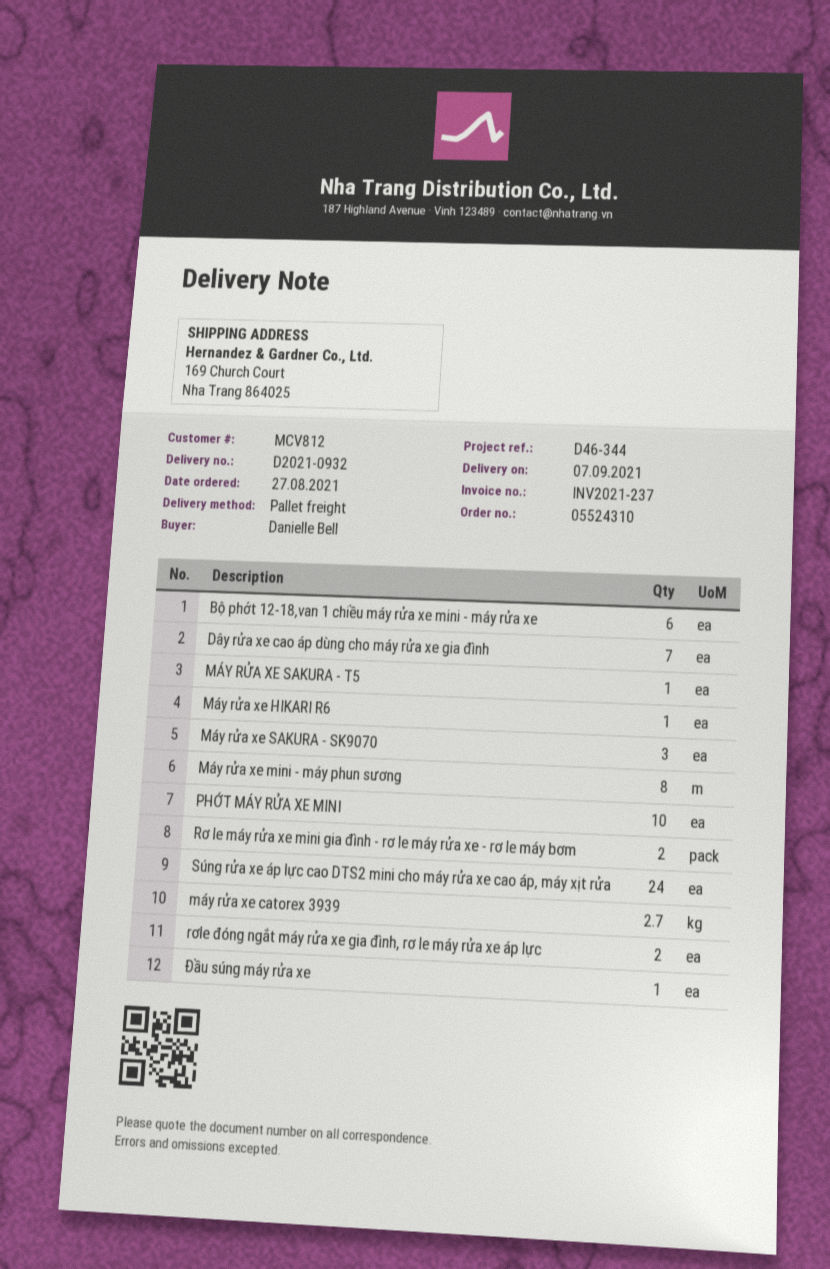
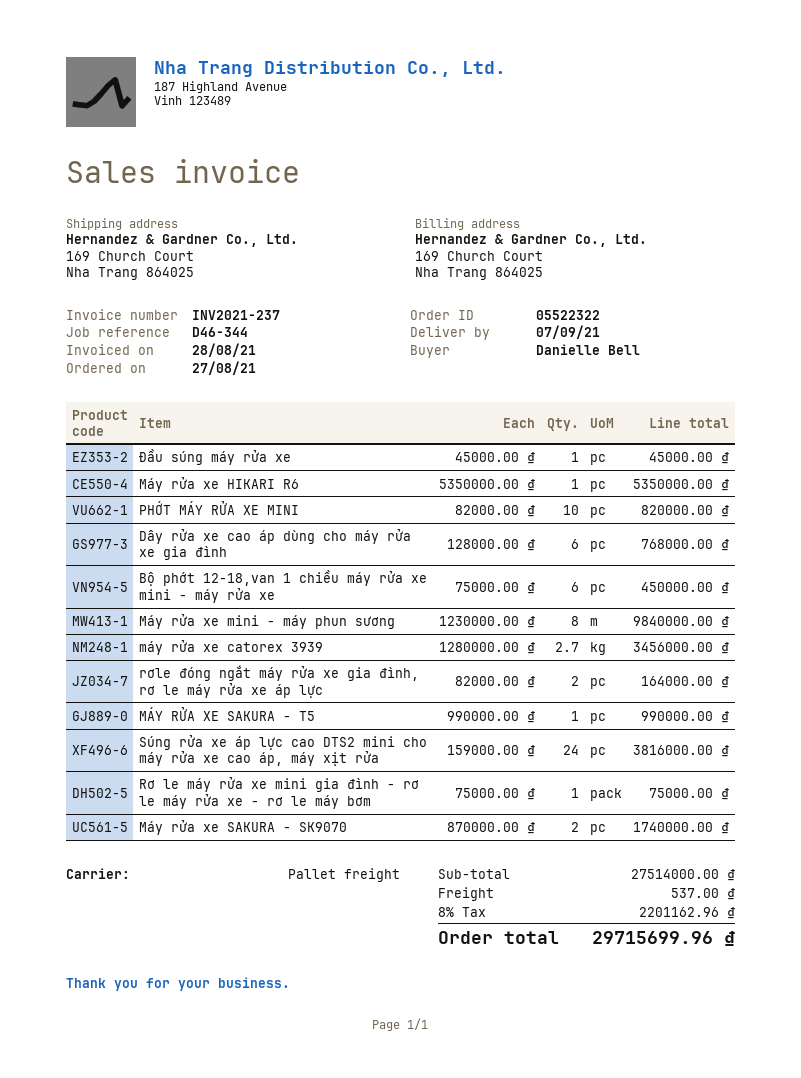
order number: 05524310 -> 05522322
Dây rửa xe cao áp dùng cho máy rửa xe gia đình: 7 -> 6
Máy rửa xe SAKURA - SK9070: 3 -> 2
Rơ le máy rửa xe mini gia đình - rơ le máy rửa xe - rơ le máy bơm: 2 -> 1

